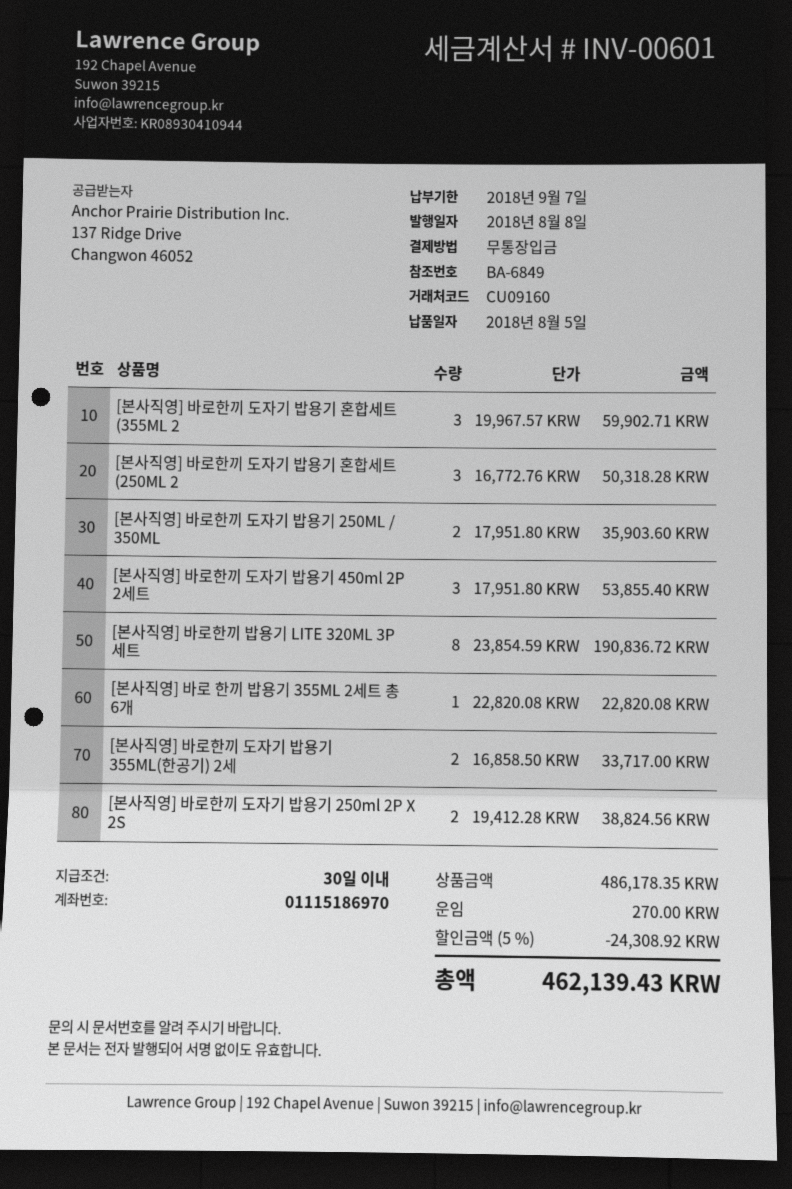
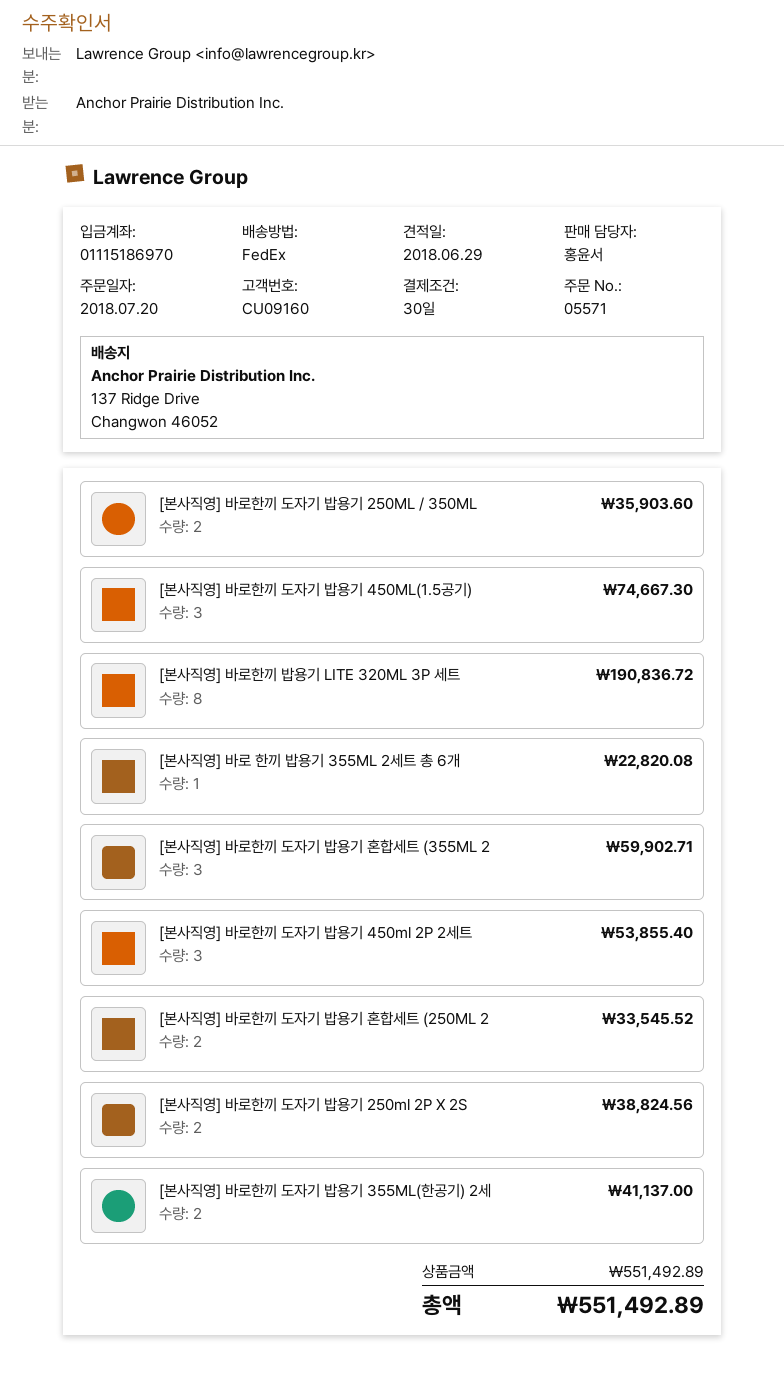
[본사직영] 바로한끼 도자기 밥용기 혼합세트 (250ML 2: 3 for 50318.28 -> 2 for 33545.52
[본사직영] 바로한끼 도자기 밥용기 355ML(한공기) 2세: 2 for 33717.00 -> 2 for 41137.00
[본사직영] 바로한끼 도자기 밥용기 450ML(1.5공기): none -> 3 for 74667.30
subtotal: 486178.35 -> 551492.89
discount: 5% = 24308.92 -> none
shipping: 270.00 -> none
total: 462139.43 -> 551492.89

